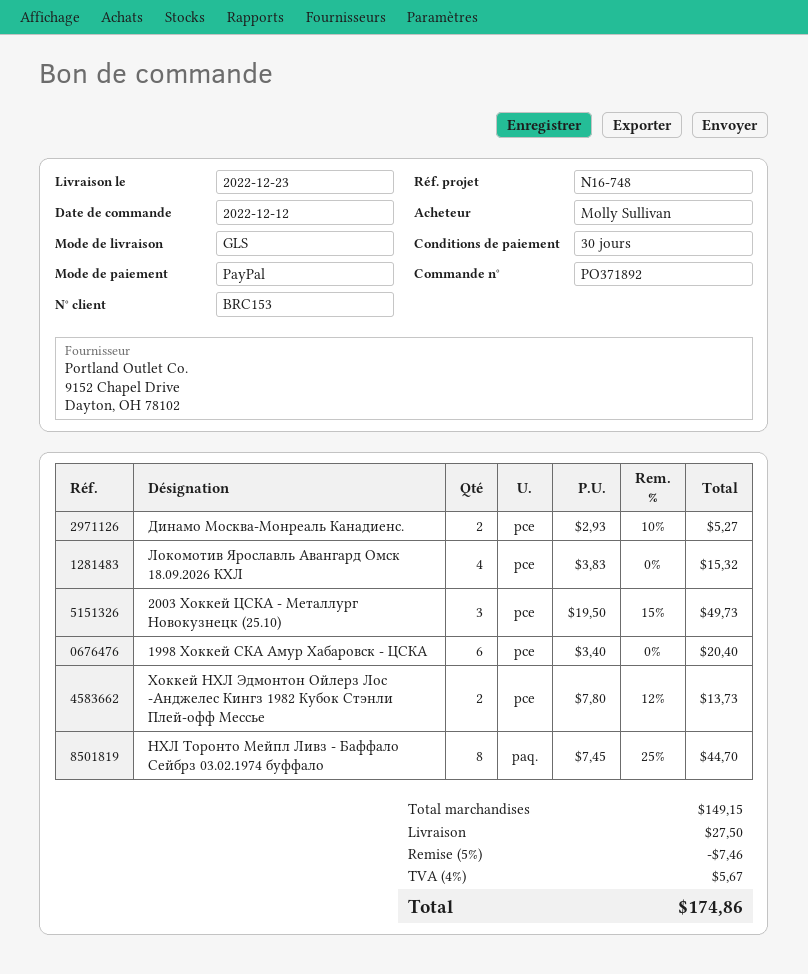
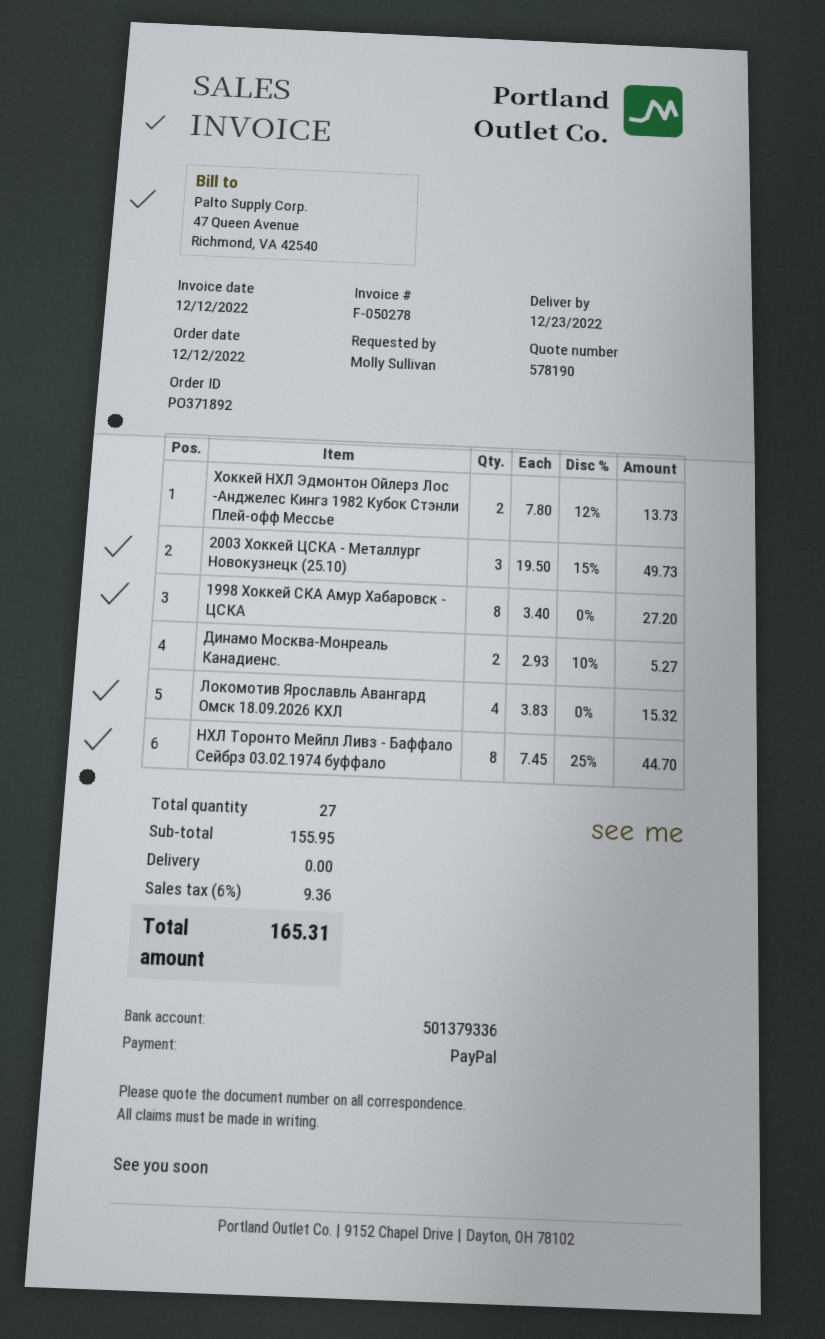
1998 Хоккей СКА Амур Хабаровск - ЦСКА: 6 x 3.40 = 20.40 -> 8 x 3.40 = 27.20
subtotal: 149.15 -> 155.95
discount: 5% = 7.46 -> none
shipping: 27.50 -> 0.00
tax: 4% = 5.67 -> 6% = 9.36
total: 174.86 -> 165.31

